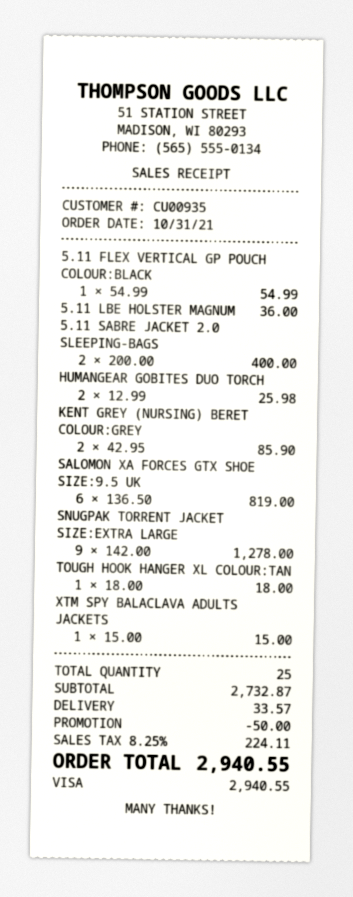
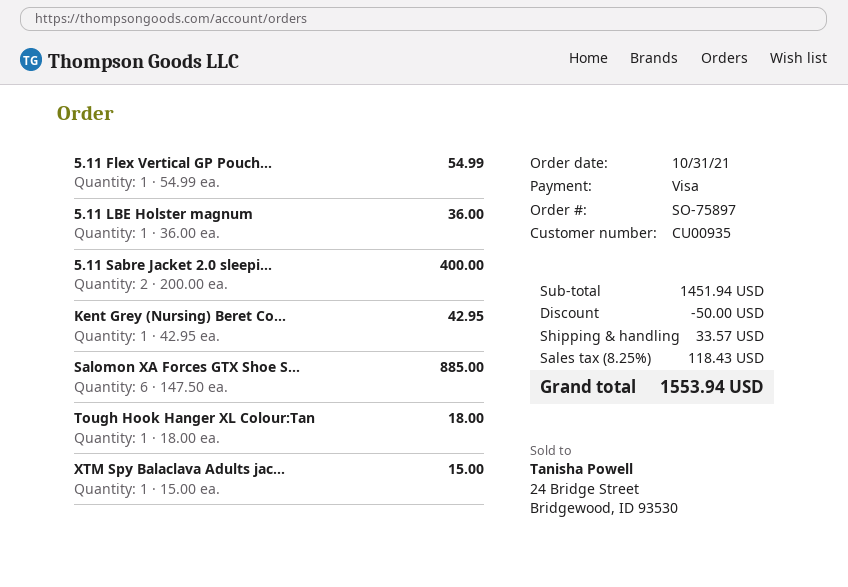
HUMANGEAR GOBITES DUO TORCH: 2 x 12.99 = 25.98 -> none
KENT GREY (NURSING) BERET COLOUR:GREY: 2 x 42.95 = 85.90 -> 1 x 42.95 = 42.95
SALOMON XA FORCES GTX SHOE SIZE:9.5 UK: 6 x 136.50 = 819.00 -> 6 x 147.50 = 885.00
SNUGPAK TORRENT JACKET SIZE:EXTRA LARGE: 9 x 142.00 = 1278.00 -> none
subtotal: 2732.87 -> 1451.94
tax: 8.25% = 224.11 -> 8.25% = 118.43
total: 2940.55 -> 1553.94

